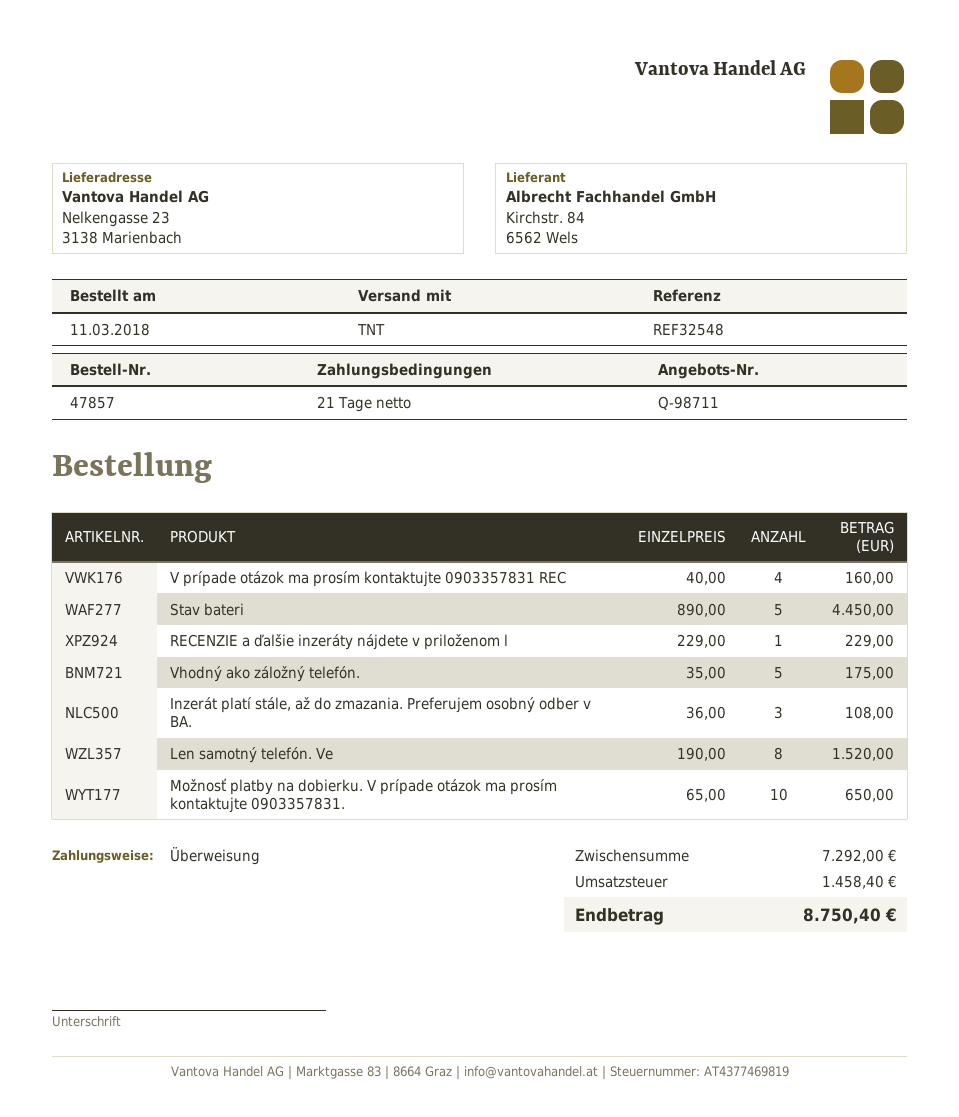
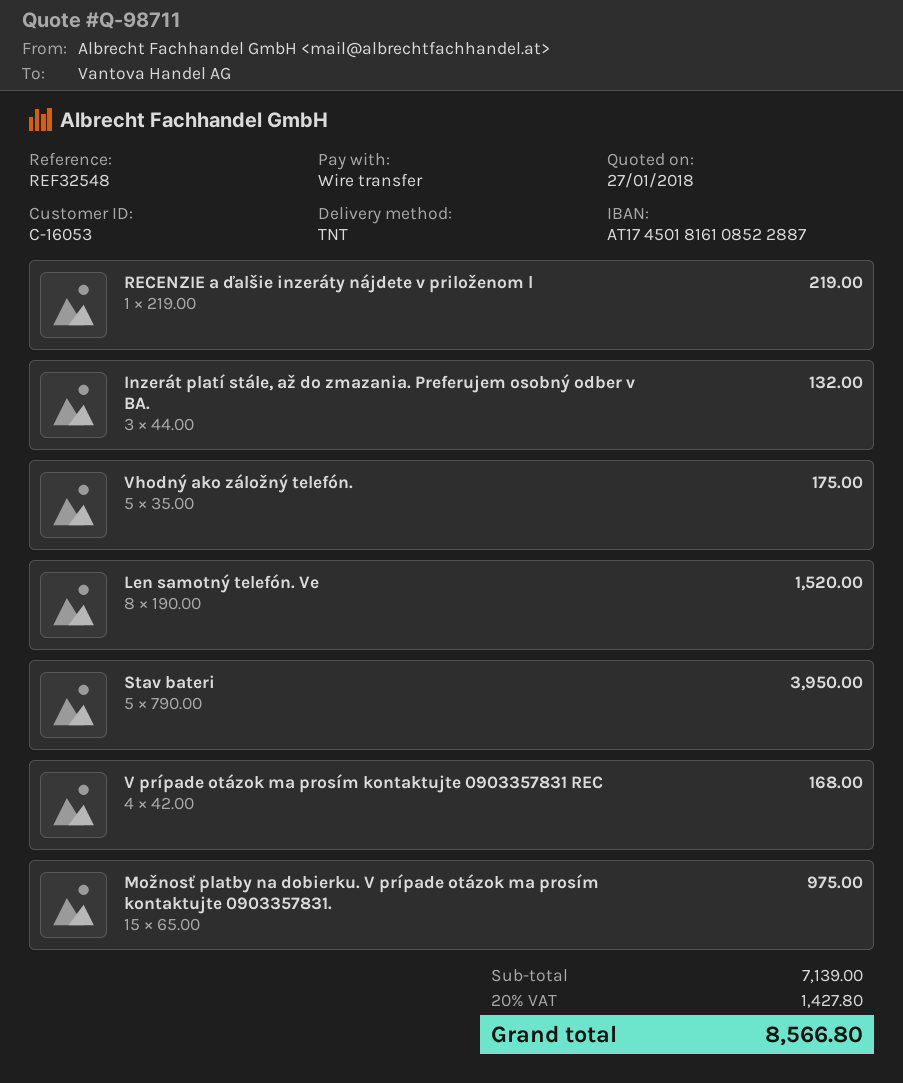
V prípade otázok ma prosím kontaktujte 0903357831 REC: 4 x 40.00 = 160.00 -> 4 x 42.00 = 168.00
Stav bateri: 5 x 890.00 = 4450.00 -> 5 x 790.00 = 3950.00
RECENZIE a ďalšie inzeráty nájdete v priloženom l: 1 x 229.00 = 229.00 -> 1 x 219.00 = 219.00
Inzerát platí stále, až do zmazania. Preferujem osobný odber v BA.: 3 x 36.00 = 108.00 -> 3 x 44.00 = 132.00
Možnosť platby na dobierku. V prípade otázok ma prosím kontaktujte 0903357831.: 10 x 65.00 = 650.00 -> 15 x 65.00 = 975.00
subtotal: 7292.00 -> 7139.00
tax: 1458.40 -> 1427.80
total: 8750.40 -> 8566.80

